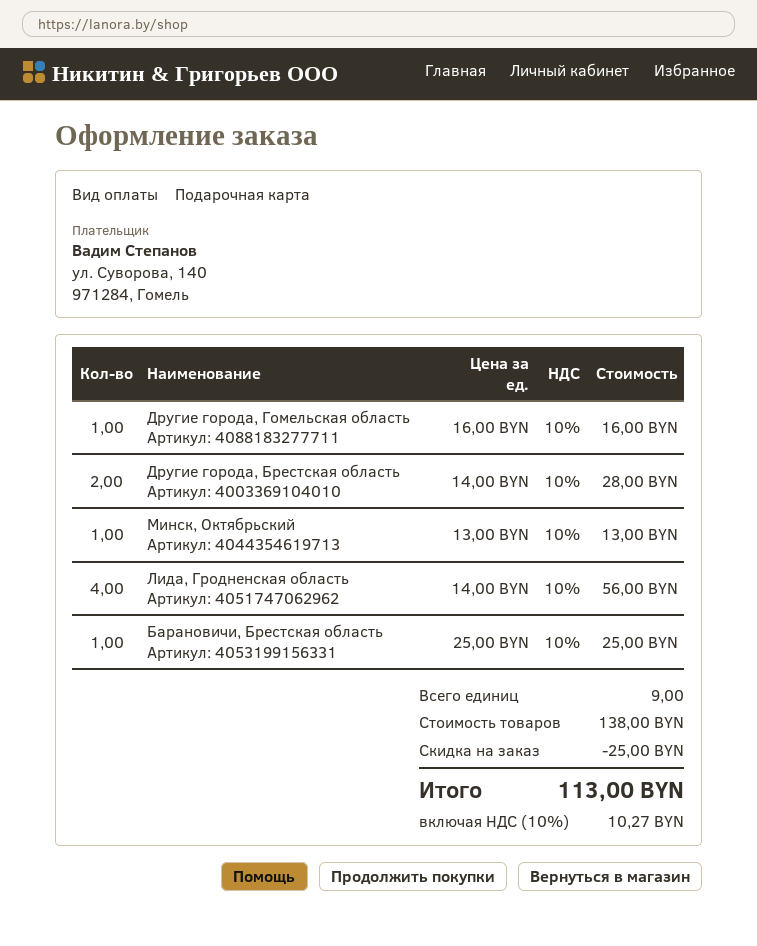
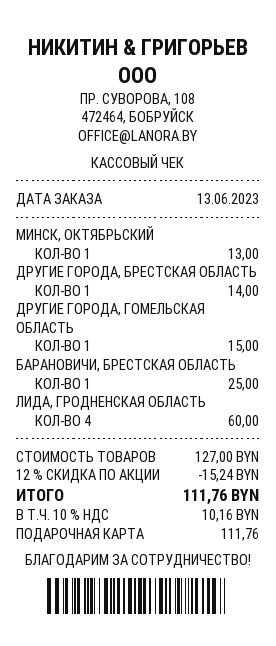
Другие города, Гомельская область: 1 for 16.00 -> 1 for 15.00
Другие города, Брестская область: 2 for 28.00 -> 1 for 14.00
Лида, Гродненская область: 4 for 56.00 -> 4 for 60.00
subtotal: 138.00 -> 127.00
discount: 25.00 -> 15.24
tax: 10% = 10.27 -> 10% = 10.16
total: 113.00 -> 111.76

